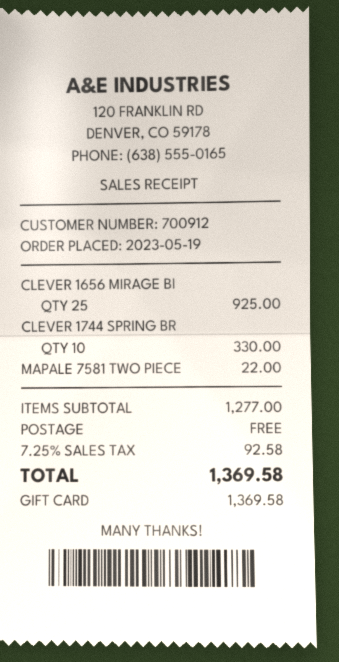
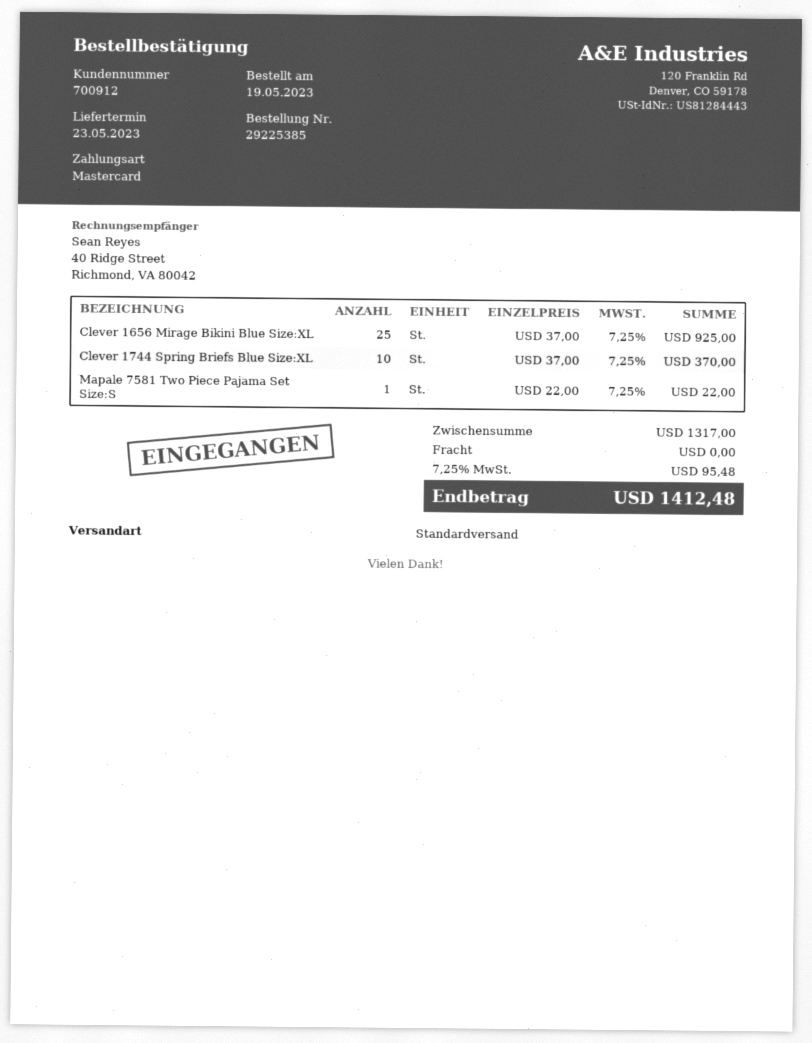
payment method: gift card -> Mastercard
CLEVER 1744 SPRING BR: 10 for 330.00 -> 10 for 370.00
subtotal: 1277.00 -> 1317.00
tax: 7.25% = 92.58 -> 7.25% = 95.48
total: 1369.58 -> 1412.48

